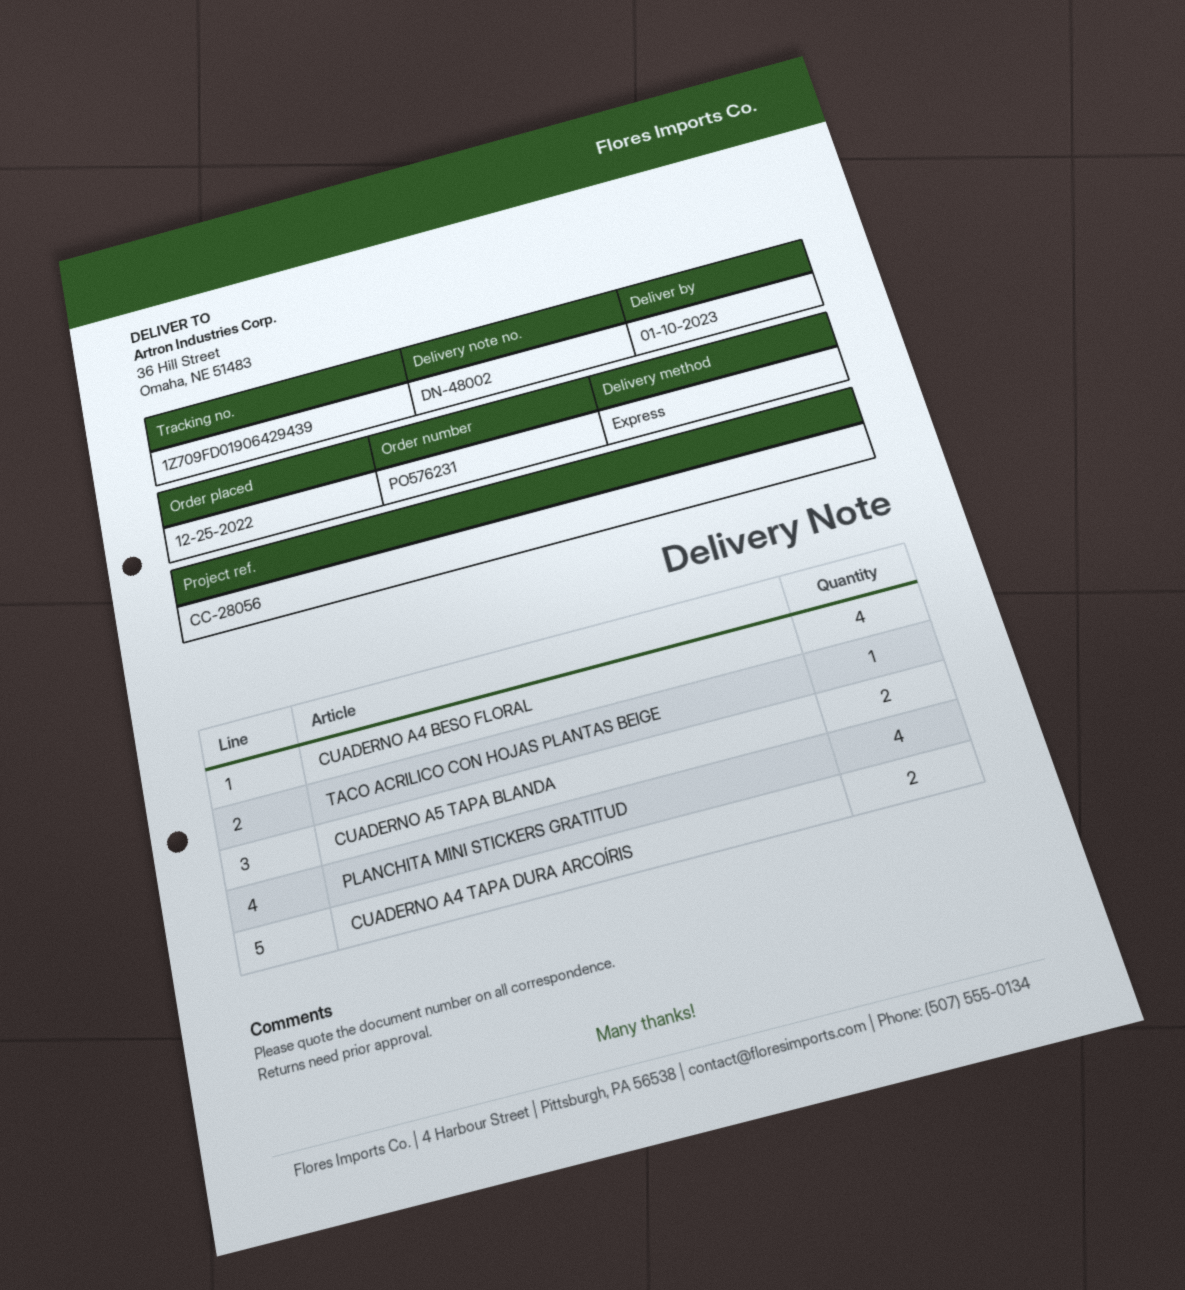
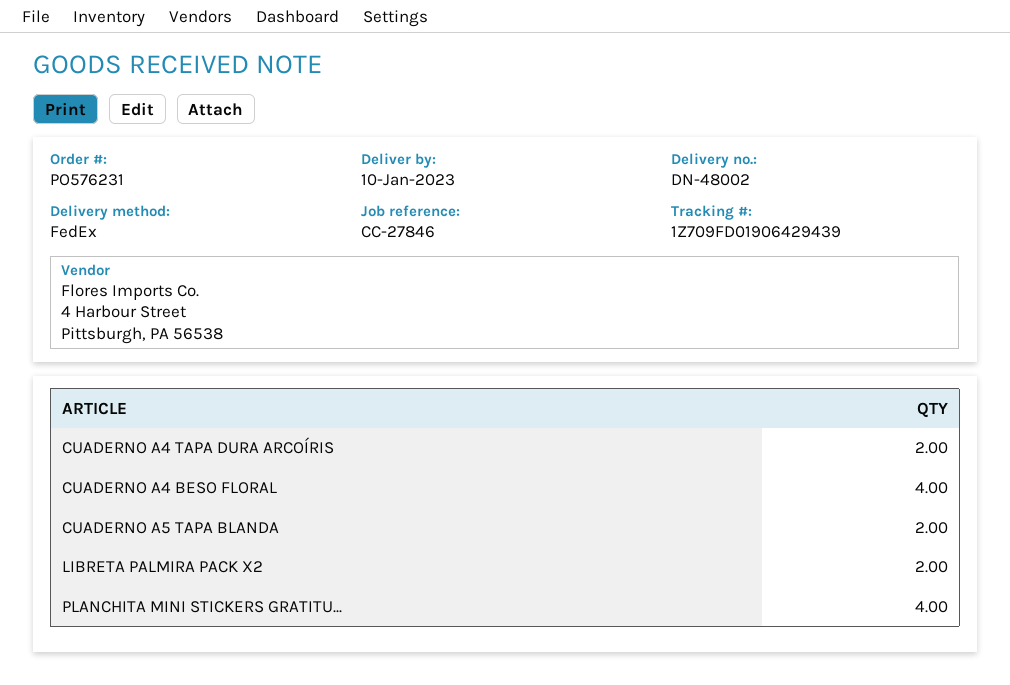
reference: CC-28056 -> CC-27846
shipping method: express -> FedEx
TACO ACRILICO CON HOJAS PLANTAS BEIGE: 1 -> none
LIBRETA PALMIRA PACK X2: none -> 2

